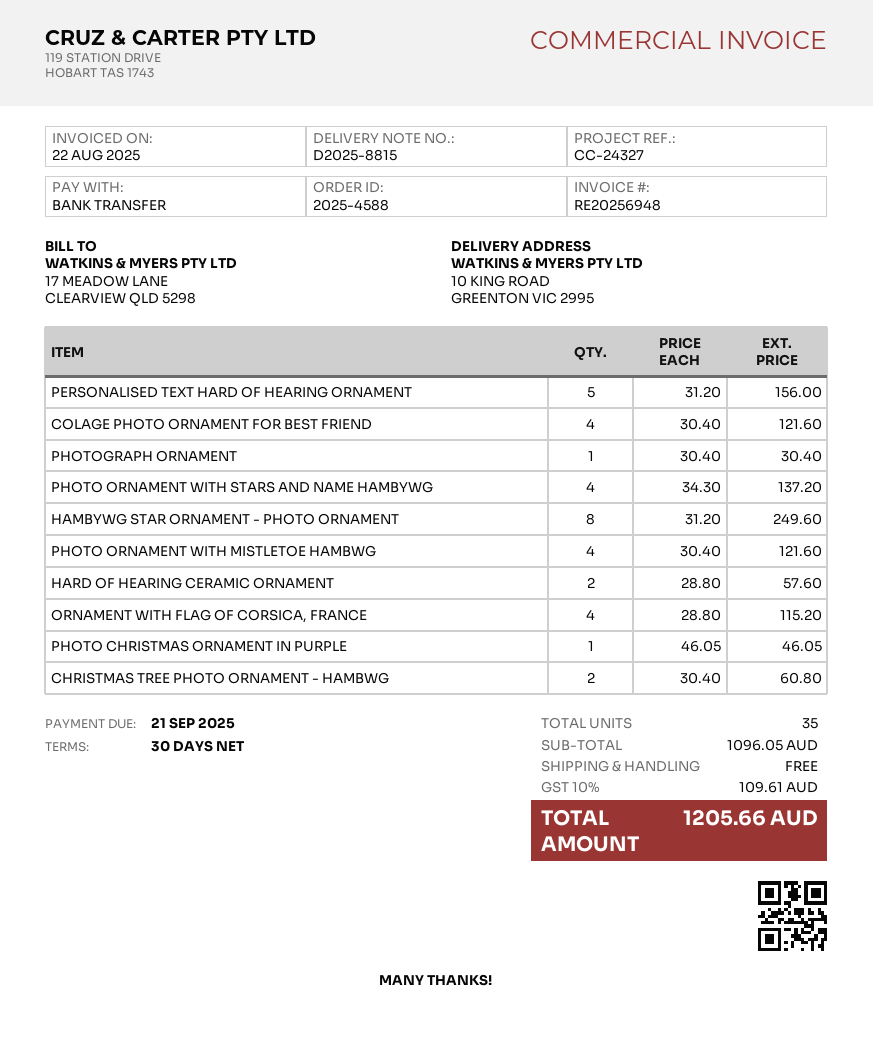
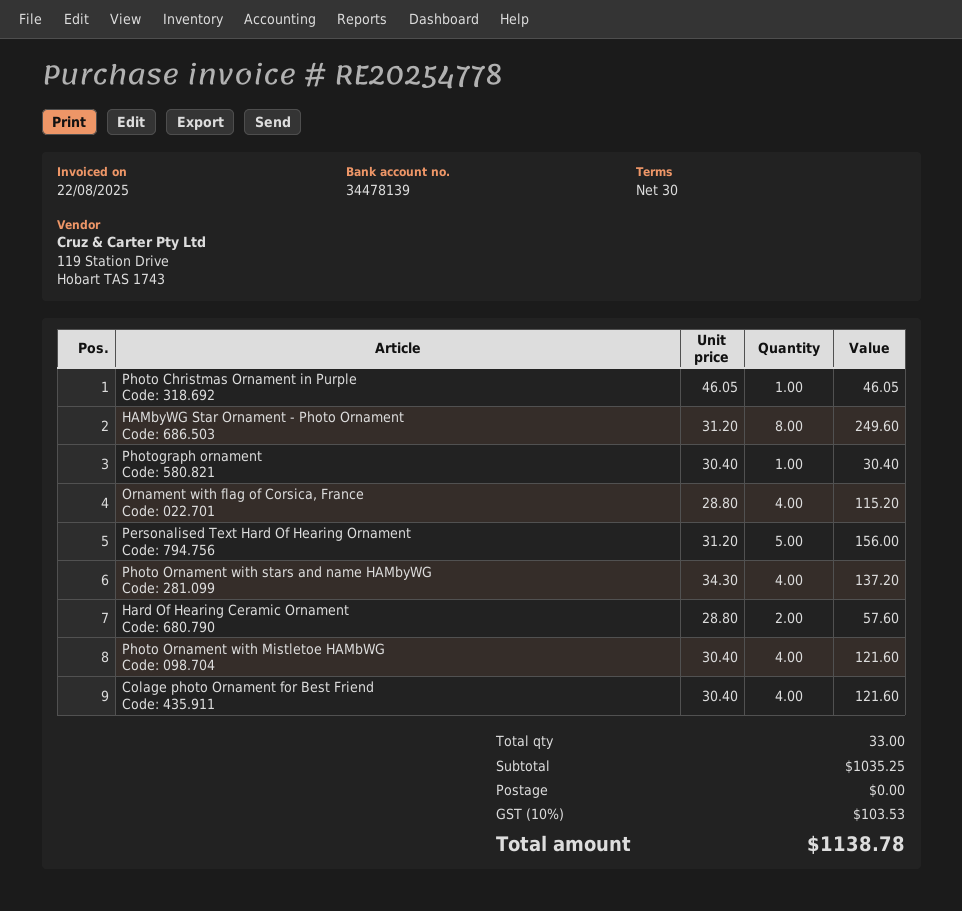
invoice number: RE20256948 -> RE20254778
CHRISTMAS TREE PHOTO ORNAMENT - HAMBWG: 2 x 30.40 = 60.80 -> none
total quantity: 35 -> 33
subtotal: 1096.05 -> 1035.25
tax: 10% = 109.61 -> 10% = 103.53
total: 1205.66 -> 1138.78

